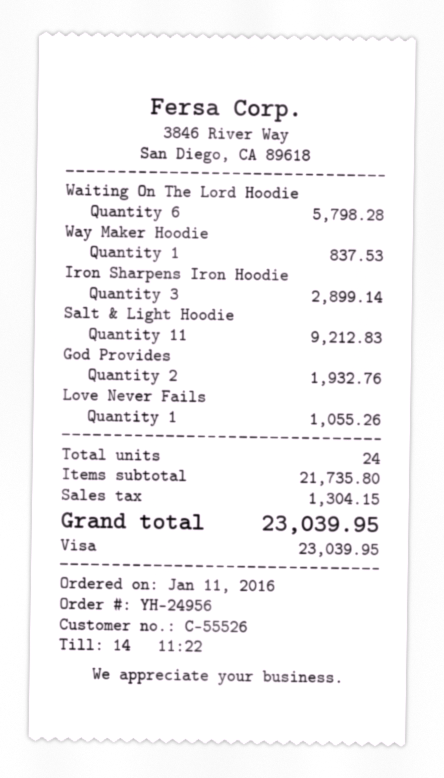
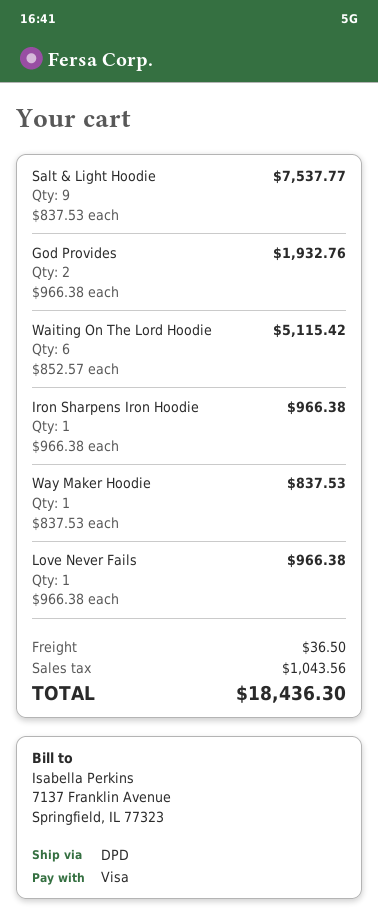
Waiting On The Lord Hoodie: 6 for 5798.28 -> 6 for 5115.42
Iron Sharpens Iron Hoodie: 3 for 2899.14 -> 1 for 966.38
Salt & Light Hoodie: 11 for 9212.83 -> 9 for 7537.77
Love Never Fails: 1 for 1055.26 -> 1 for 966.38
shipping: none -> 36.50
tax: 1304.15 -> 1043.56
total: 23039.95 -> 18436.30

